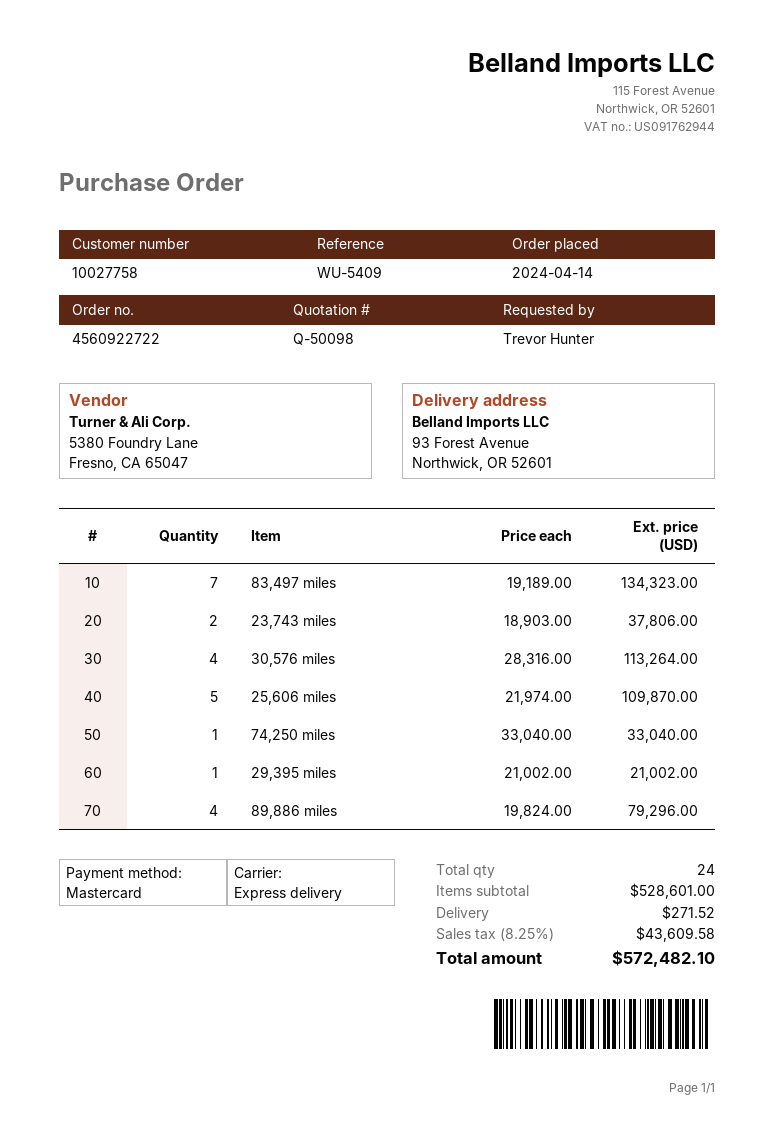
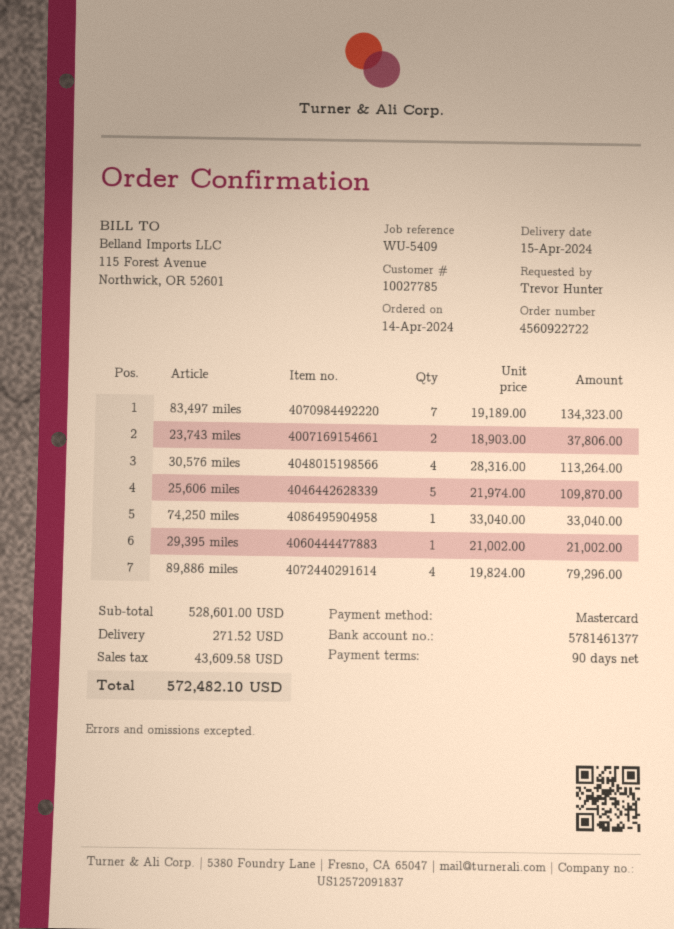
customer number: 10027758 -> 10027785

